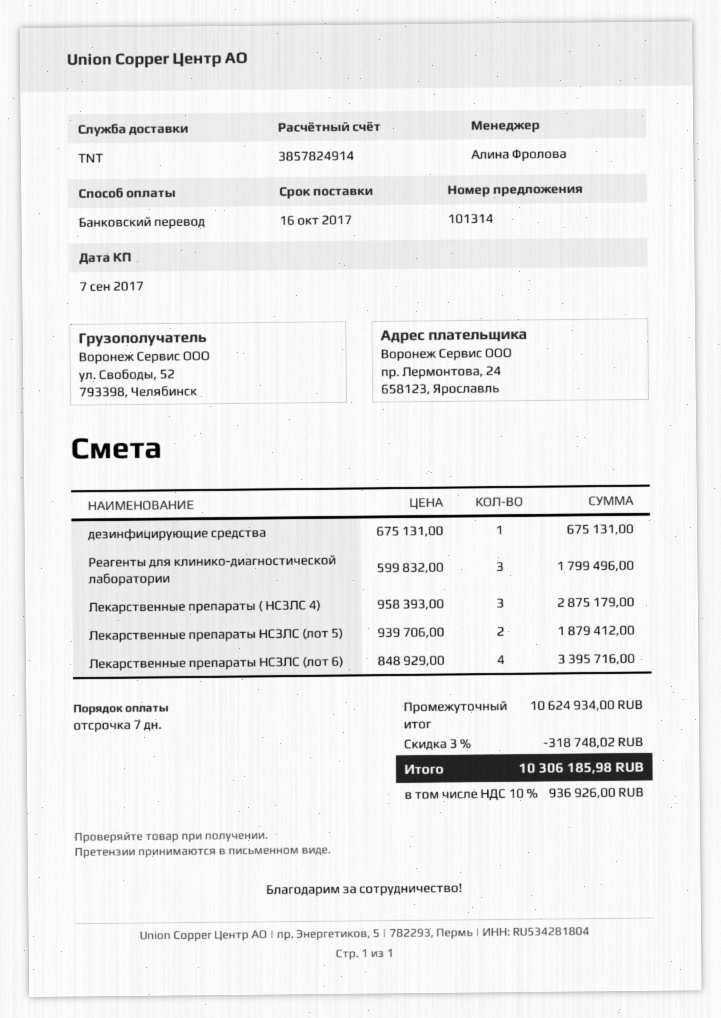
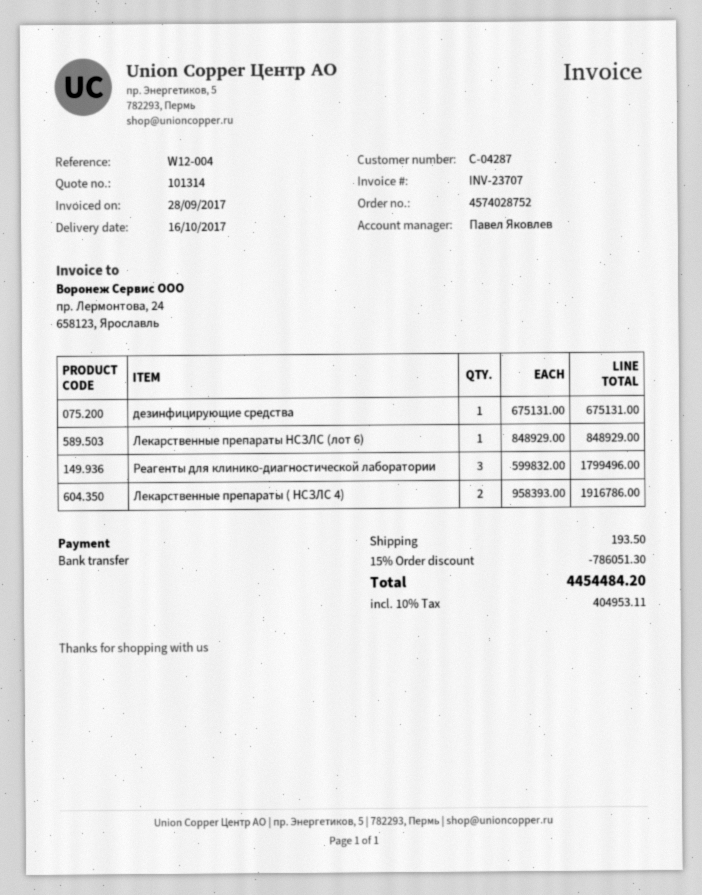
sales rep: Алина Фролова -> Павел Яковлев
Лекарственные препараты ( НСЗЛС 4): 3 x 958393.00 = 2875179.00 -> 2 x 958393.00 = 1916786.00
Лекарственные препараты НСЗЛС (лот 5): 2 x 939706.00 = 1879412.00 -> none
Лекарственные препараты НСЗЛС (лот 6): 4 x 848929.00 = 3395716.00 -> 1 x 848929.00 = 848929.00
discount: 3% = 318748.02 -> 15% = 786051.30
shipping: none -> 193.50
tax: 10% = 936926.00 -> 10% = 404953.11
total: 10306185.98 -> 4454484.20

